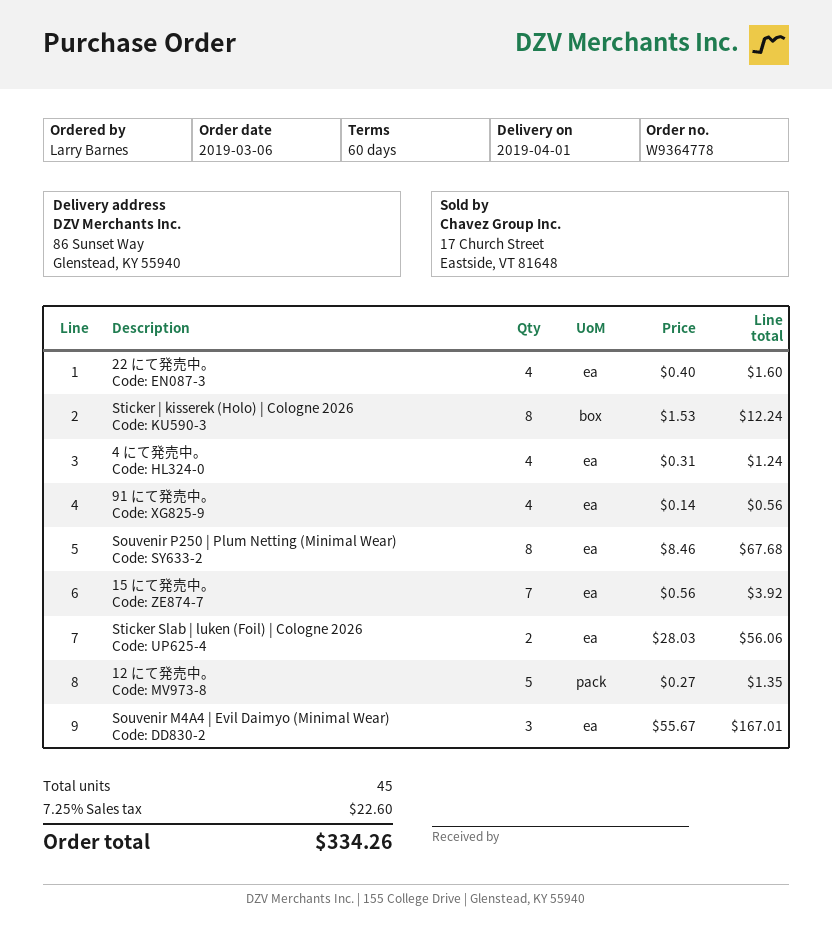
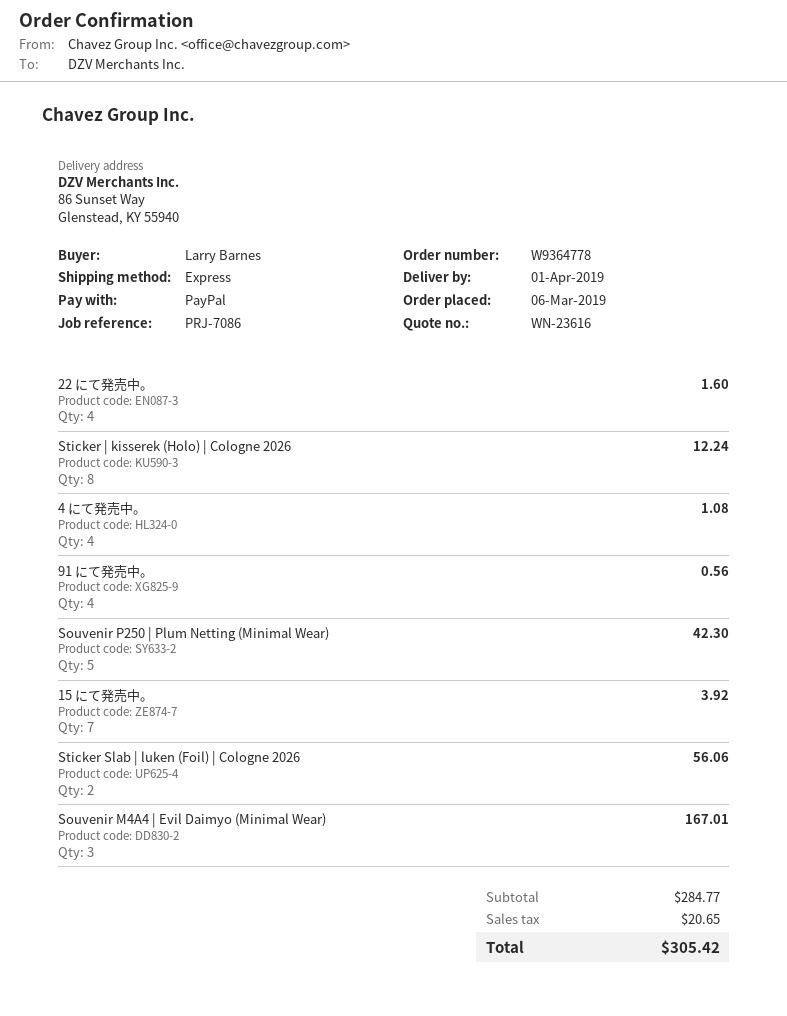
4 にて発売中。: 4 for 1.24 -> 4 for 1.08
Souvenir P250 | Plum Netting (Minimal Wear): 8 for 67.68 -> 5 for 42.30
12 にて発売中。: 5 for 1.35 -> none
tax: 22.60 -> 20.65
total: 334.26 -> 305.42

